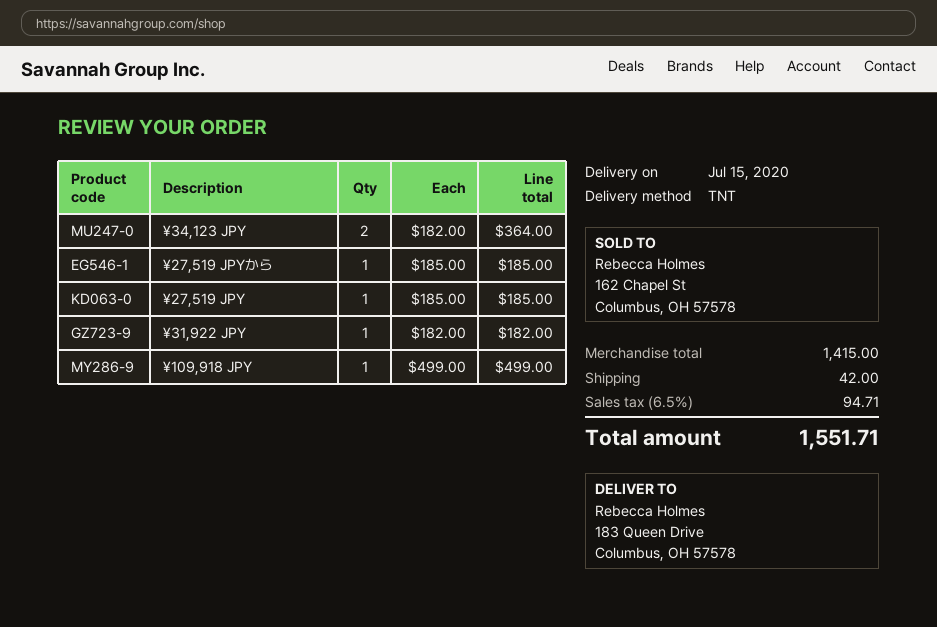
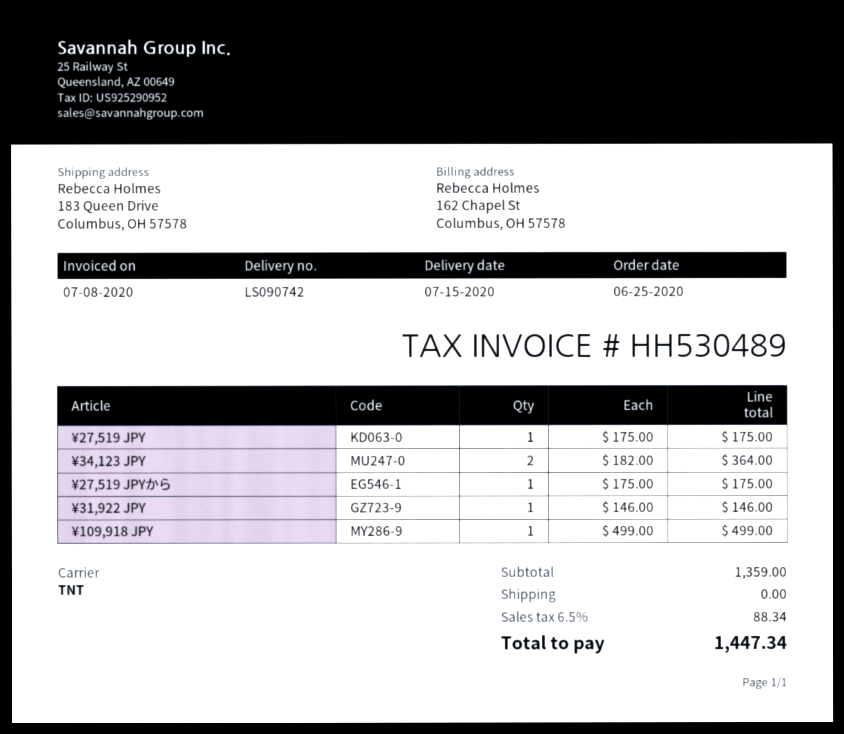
¥27,519 JPYから: 1 x 185.00 = 185.00 -> 1 x 175.00 = 175.00
¥27,519 JPY: 1 x 185.00 = 185.00 -> 1 x 175.00 = 175.00
¥31,922 JPY: 1 x 182.00 = 182.00 -> 1 x 146.00 = 146.00
subtotal: 1415.00 -> 1359.00
shipping: 42.00 -> 0.00
tax: 6.5% = 94.71 -> 6.5% = 88.34
total: 1551.71 -> 1447.34

